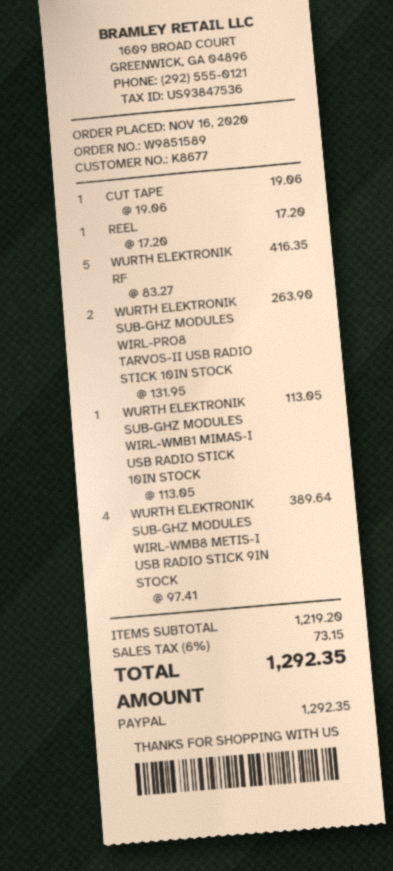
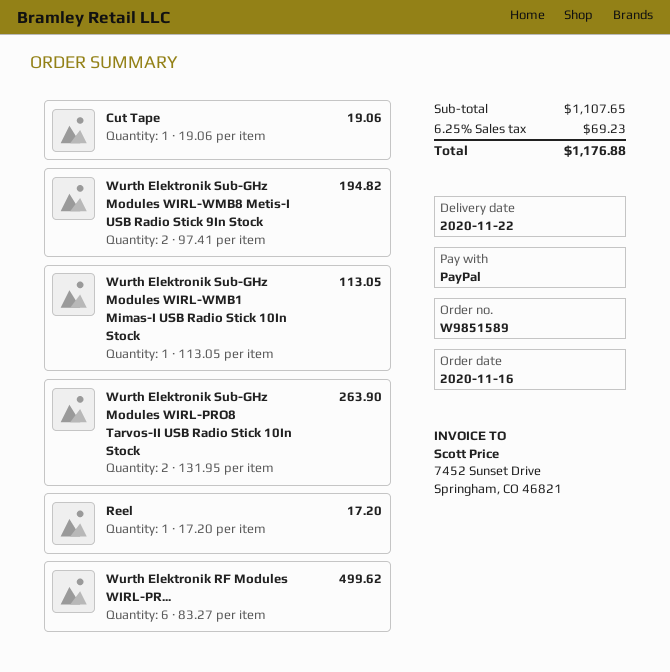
WURTH ELEKTRONIK RF: 5 x 83.27 = 416.35 -> 6 x 83.27 = 499.62
WURTH ELEKTRONIK SUB-GHZ MODULES WIRL-WMB8 METIS-I USB RADIO STICK 9IN STOCK: 4 x 97.41 = 389.64 -> 2 x 97.41 = 194.82
subtotal: 1219.20 -> 1107.65
tax: 6% = 73.15 -> 6.25% = 69.23
total: 1292.35 -> 1176.88

